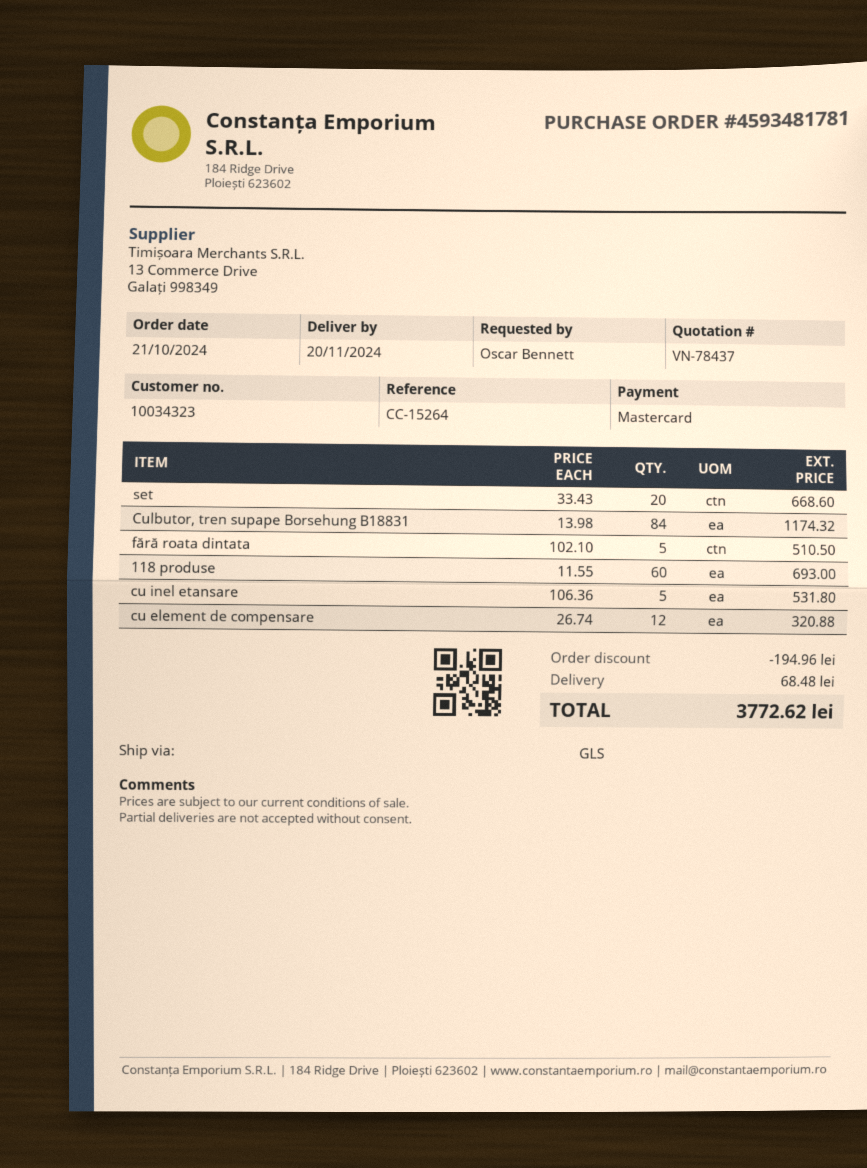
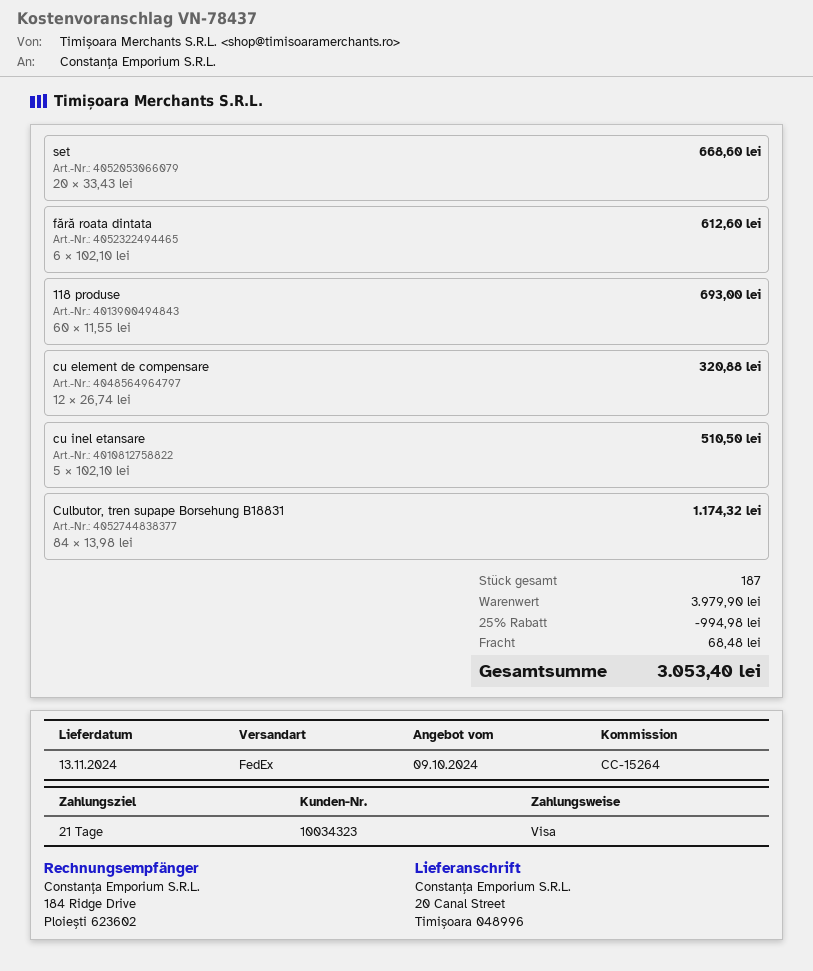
delivery date: 2024-11-20 -> 2024-11-13
payment method: Mastercard -> Visa
shipping method: GLS -> FedEx
fără roata dintata: 5 x 102.10 = 510.50 -> 6 x 102.10 = 612.60
cu inel etansare: 5 x 106.36 = 531.80 -> 5 x 102.10 = 510.50
discount: 194.96 -> 994.98
total: 3772.62 -> 3053.40

